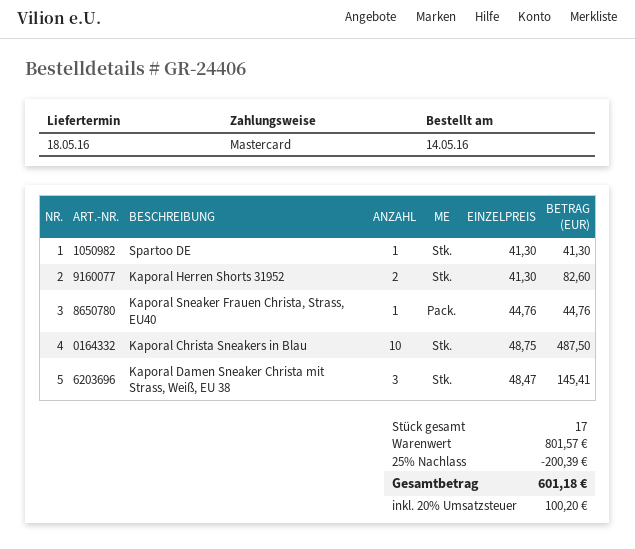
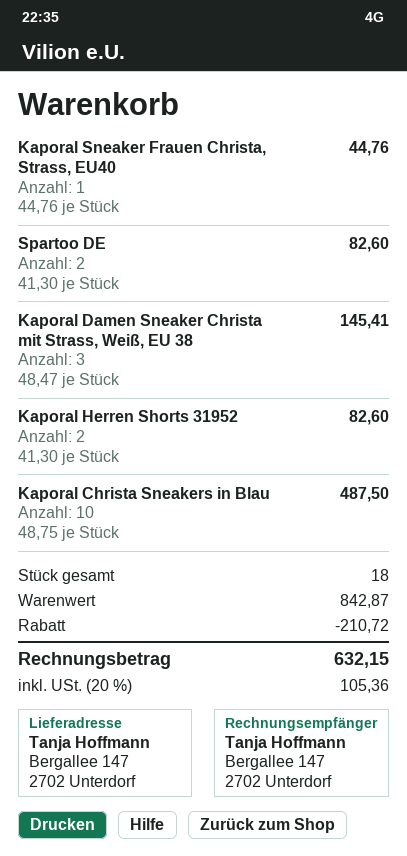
Spartoo DE: 1 x 41.30 = 41.30 -> 2 x 41.30 = 82.60
total quantity: 17 -> 18
subtotal: 801.57 -> 842.87
discount: 200.39 -> 210.72
tax: 20% = 100.20 -> 20% = 105.36
total: 601.18 -> 632.15

